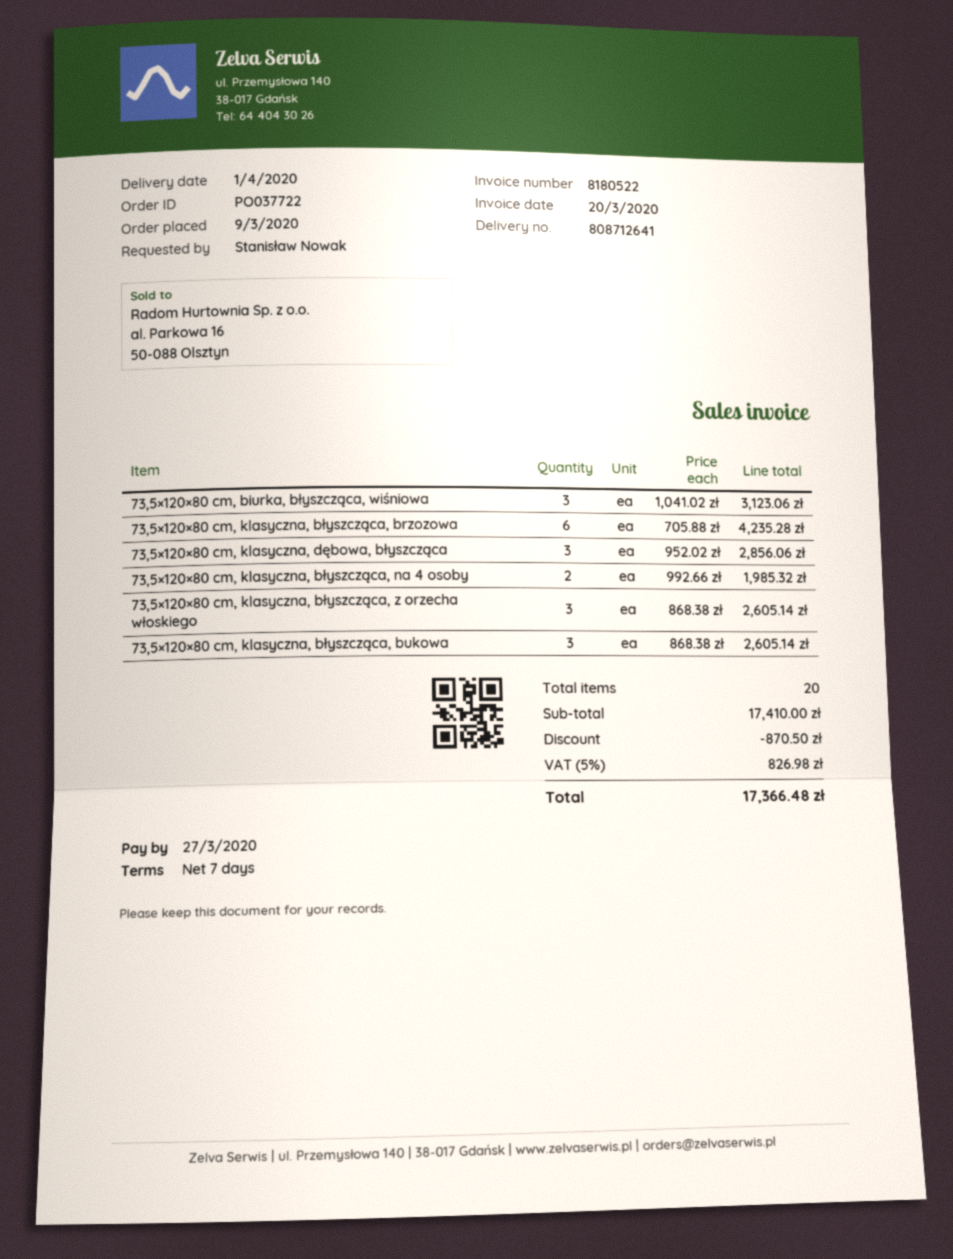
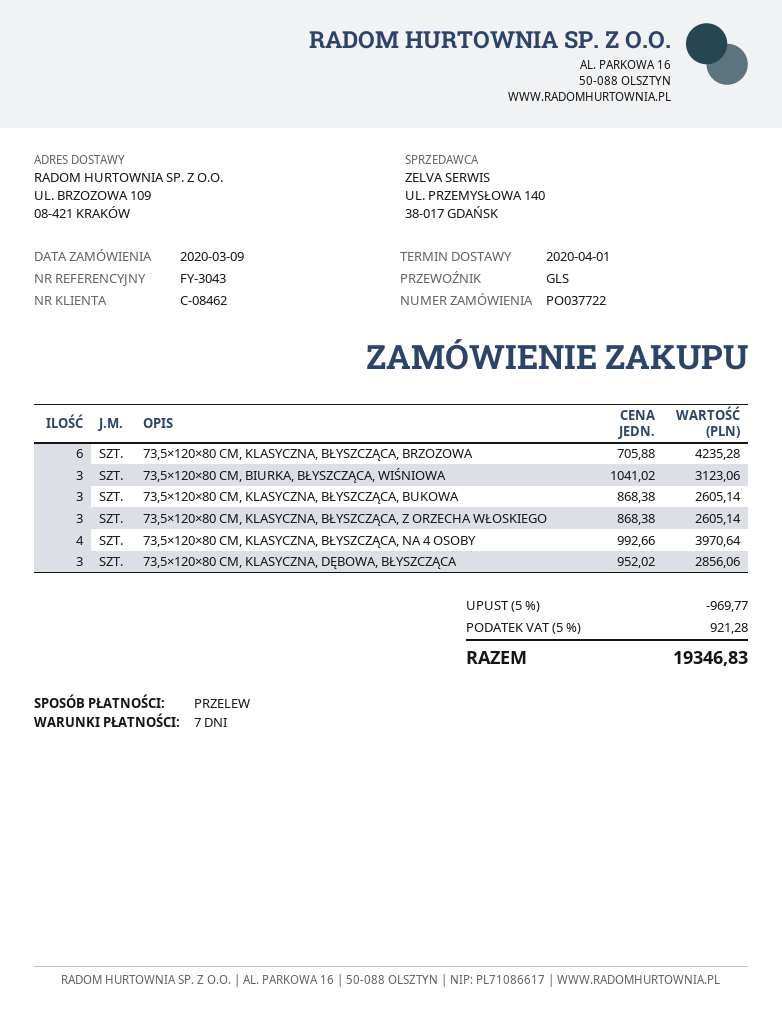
73,5×120×80 cm, klasyczna, błyszcząca, na 4 osoby: 2 x 992.66 = 1985.32 -> 4 x 992.66 = 3970.64
discount: 870.50 -> 969.77
tax: 5% = 826.98 -> 5% = 921.28
total: 17366.48 -> 19346.83

